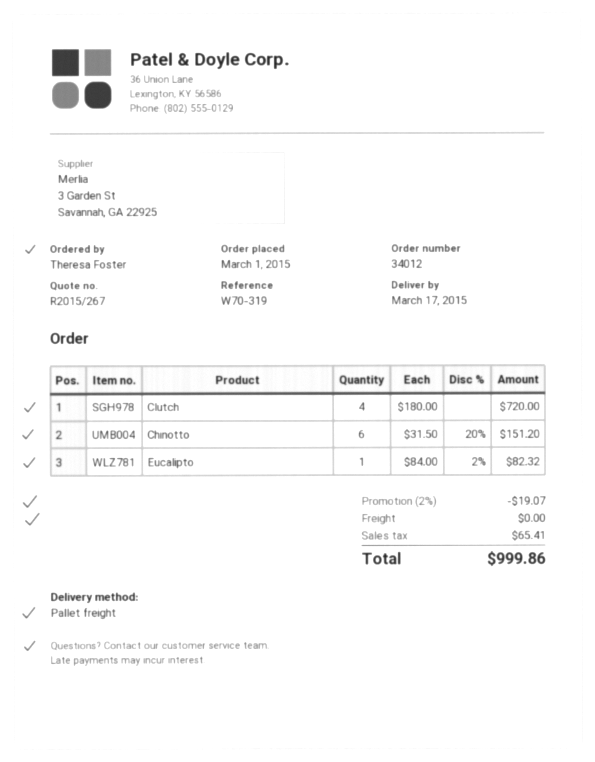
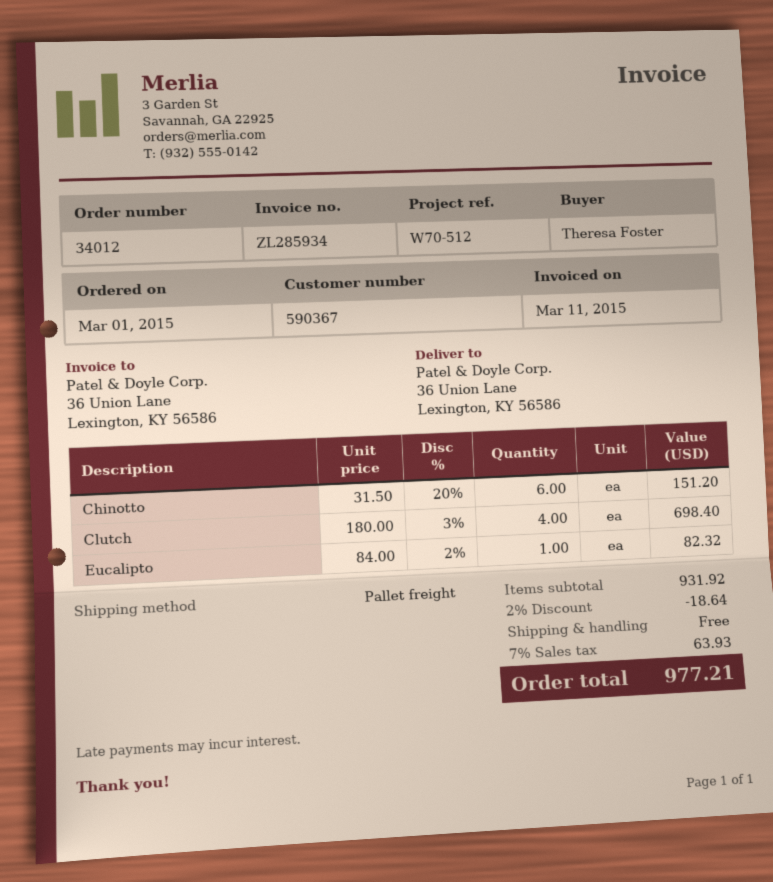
reference: W70-319 -> W70-512
Clutch: 4 x 180.00 = 720.00 -> 4 x 180.00 - 3% = 698.40
discount: 2% = 19.07 -> 2% = 18.64
tax: 65.41 -> 63.93
total: 999.86 -> 977.21

